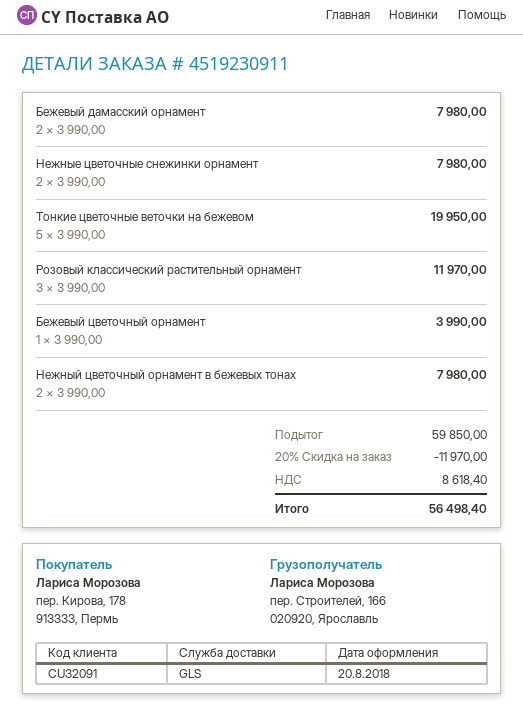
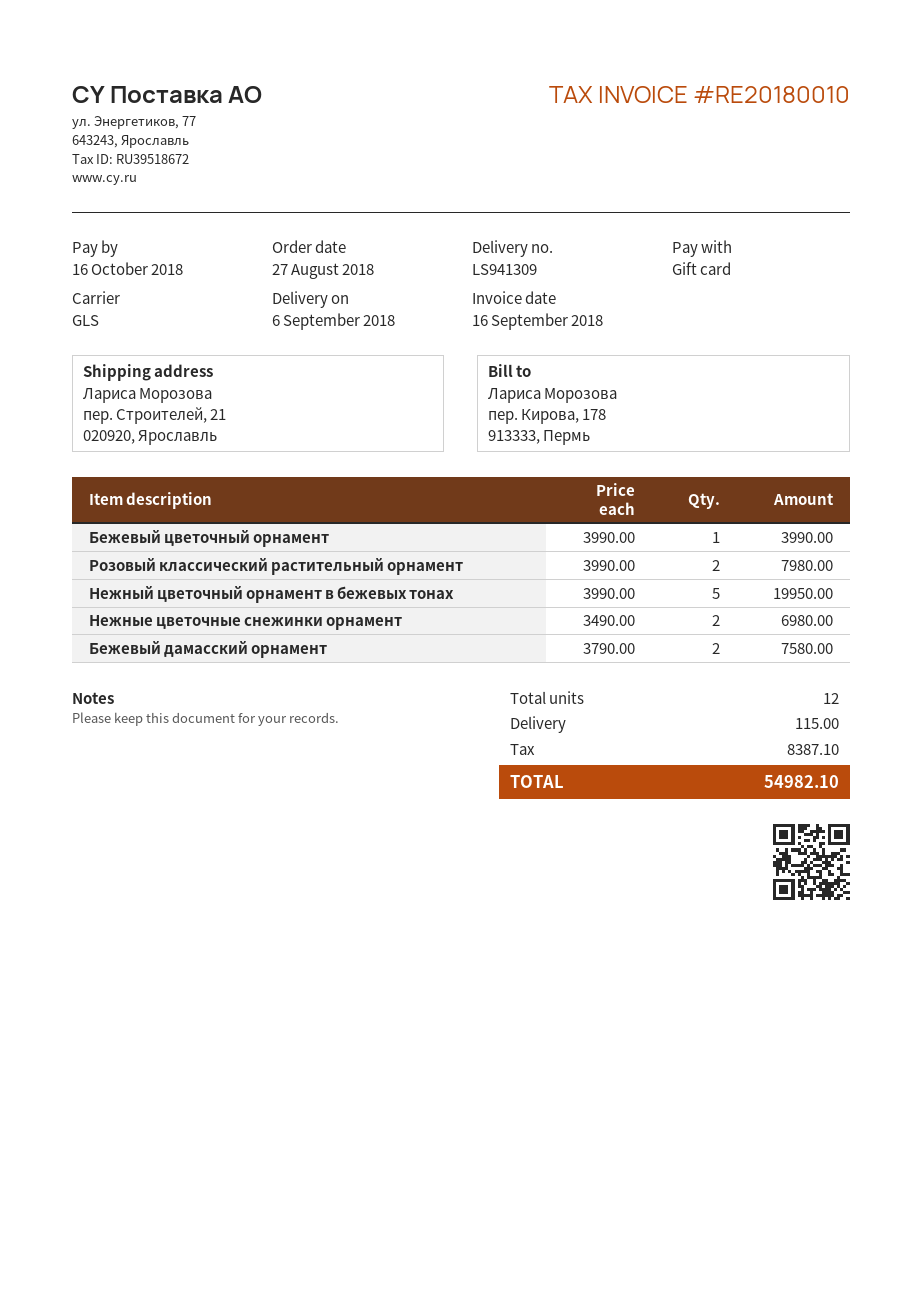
order date: 2018-08-20 -> 2018-08-27
ship to: пер. Строителей, 166, 020920, Ярославль -> пер. Строителей, 21, 020920, Ярославль
Бежевый дамасский орнамент: 2 x 3990.00 = 7980.00 -> 2 x 3790.00 = 7580.00
Нежные цветочные снежинки орнамент: 2 x 3990.00 = 7980.00 -> 2 x 3490.00 = 6980.00
Тонкие цветочные веточки на бежевом: 5 x 3990.00 = 19950.00 -> none
Розовый классический растительный орнамент: 3 x 3990.00 = 11970.00 -> 2 x 3990.00 = 7980.00
Нежный цветочный орнамент в бежевых тонах: 2 x 3990.00 = 7980.00 -> 5 x 3990.00 = 19950.00
discount: 20% = 11970.00 -> none
shipping: none -> 115.00
tax: 8618.40 -> 8387.10
total: 56498.40 -> 54982.10

